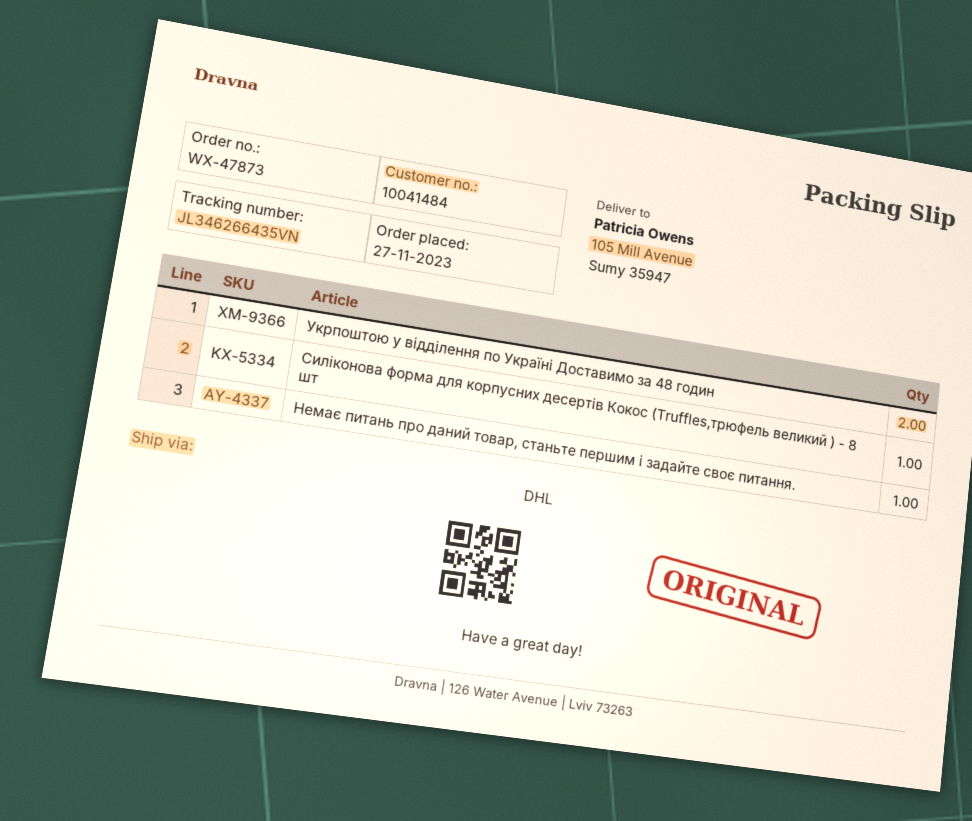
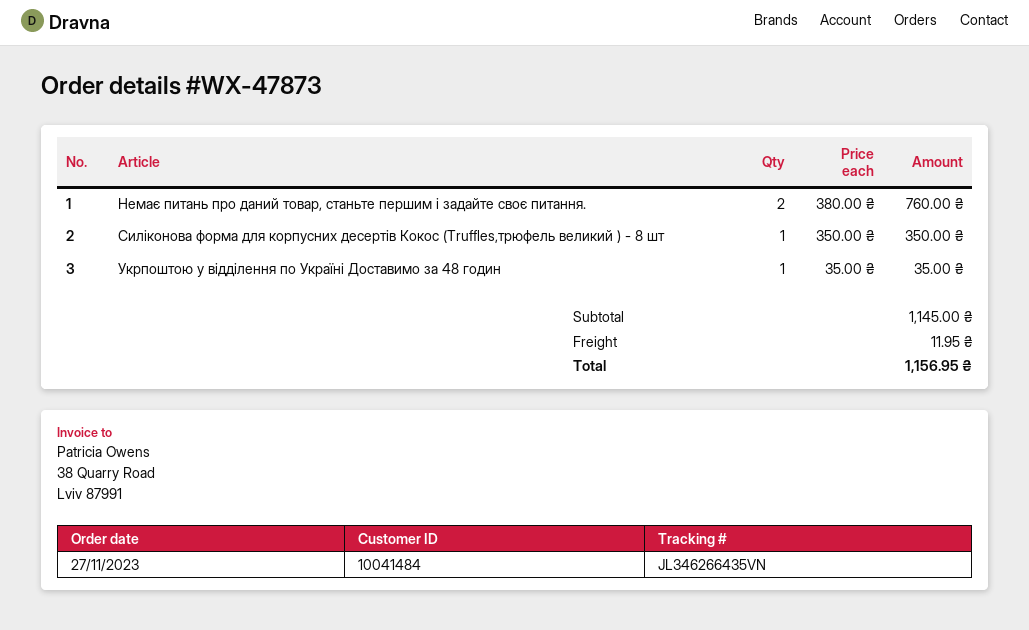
Укрпоштою у відділення по Україні Доставимо за 48 годин: 2 -> 1
Немає питань про даний товар, станьте першим і задайте своє питання.: 1 -> 2

